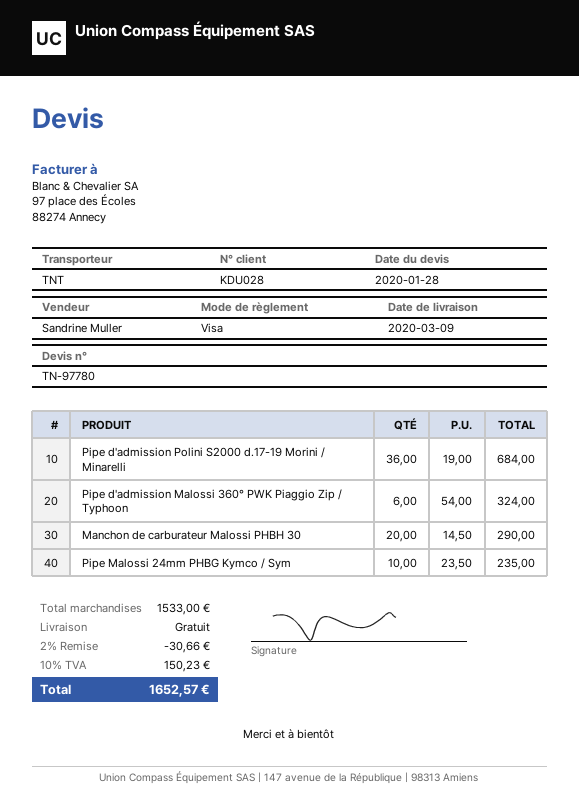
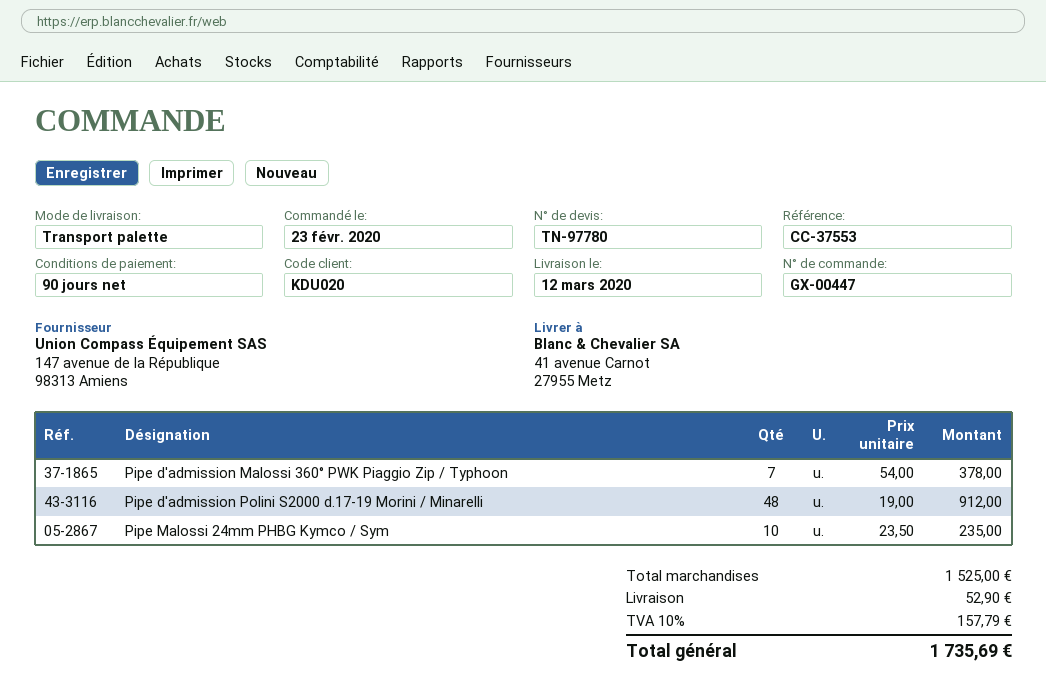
delivery date: 2020-03-09 -> 2020-03-12
customer number: KDU028 -> KDU020
shipping method: TNT -> pallet freight
Pipe d'admission Polini S2000 d.17-19 Morini / Minarelli: 36 x 19.00 = 684.00 -> 48 x 19.00 = 912.00
Pipe d'admission Malossi 360° PWK Piaggio Zip / Typhoon: 6 x 54.00 = 324.00 -> 7 x 54.00 = 378.00
Manchon de carburateur Malossi PHBH 30: 20 x 14.50 = 290.00 -> none
subtotal: 1533.00 -> 1525.00
discount: 2% = 30.66 -> none
shipping: 0.00 -> 52.90
tax: 10% = 150.23 -> 10% = 157.79
total: 1652.57 -> 1735.69

